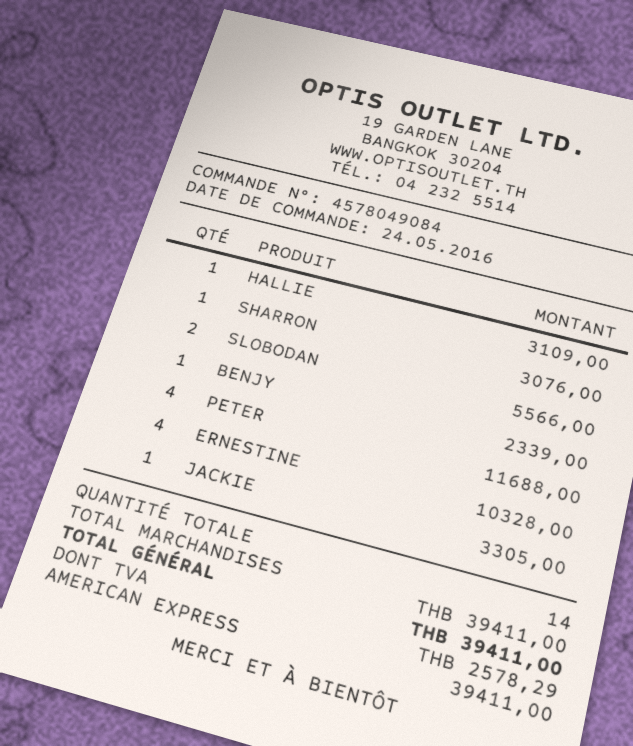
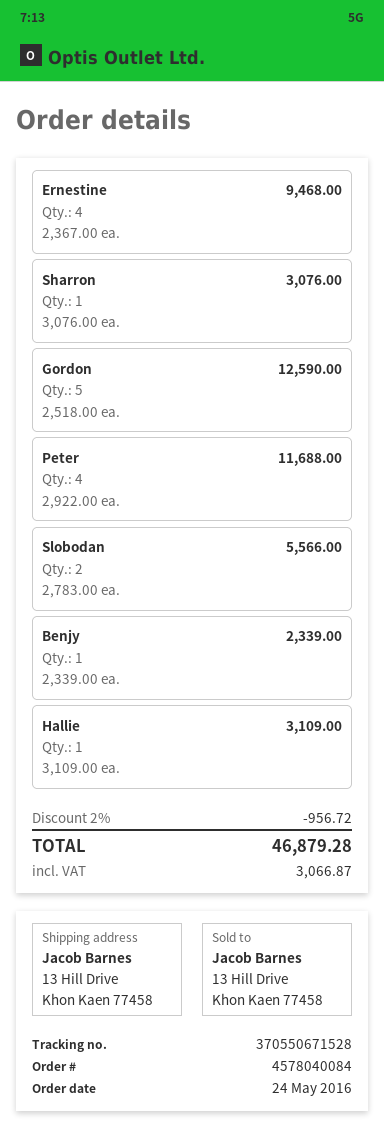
order number: 4578049084 -> 4578040084
ERNESTINE: 4 for 10328.00 -> 4 for 9468.00
JACKIE: 1 for 3305.00 -> none
Gordon: none -> 5 for 12590.00
discount: none -> 2% = 956.72
tax: 2578.29 -> 3066.87
total: 39411.00 -> 46879.28

